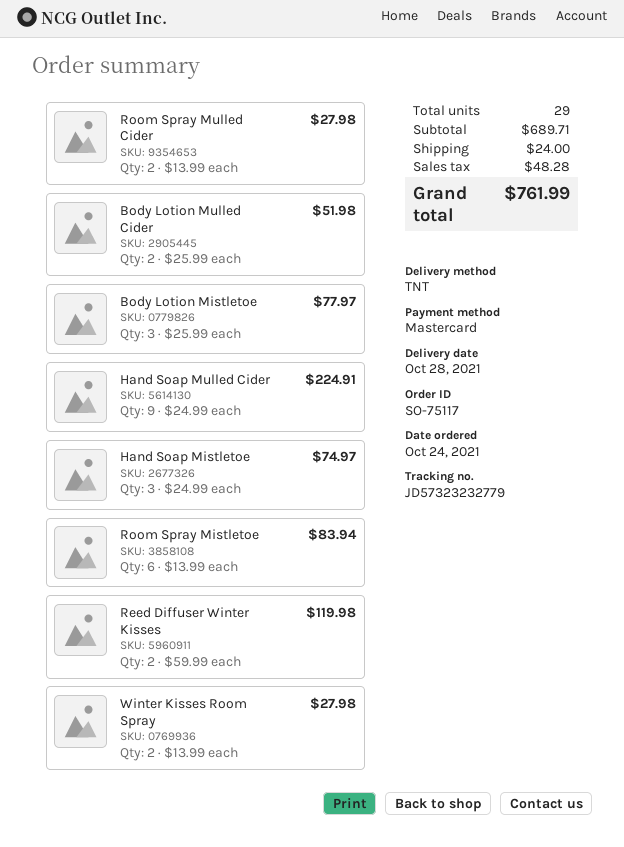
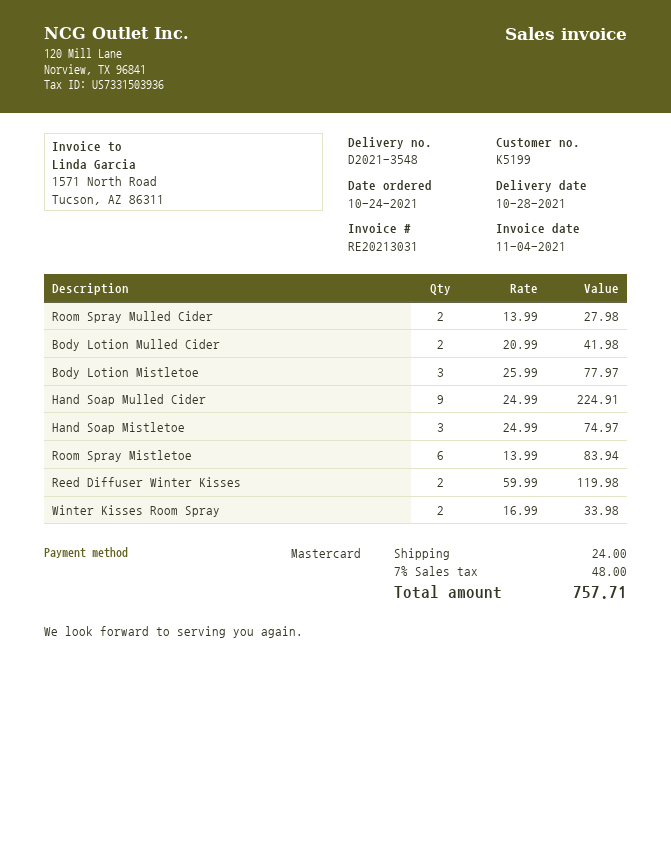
Body Lotion Mulled Cider: 2 x 25.99 = 51.98 -> 2 x 20.99 = 41.98
Winter Kisses Room Spray: 2 x 13.99 = 27.98 -> 2 x 16.99 = 33.98
tax: 48.28 -> 48.00
total: 761.99 -> 757.71

